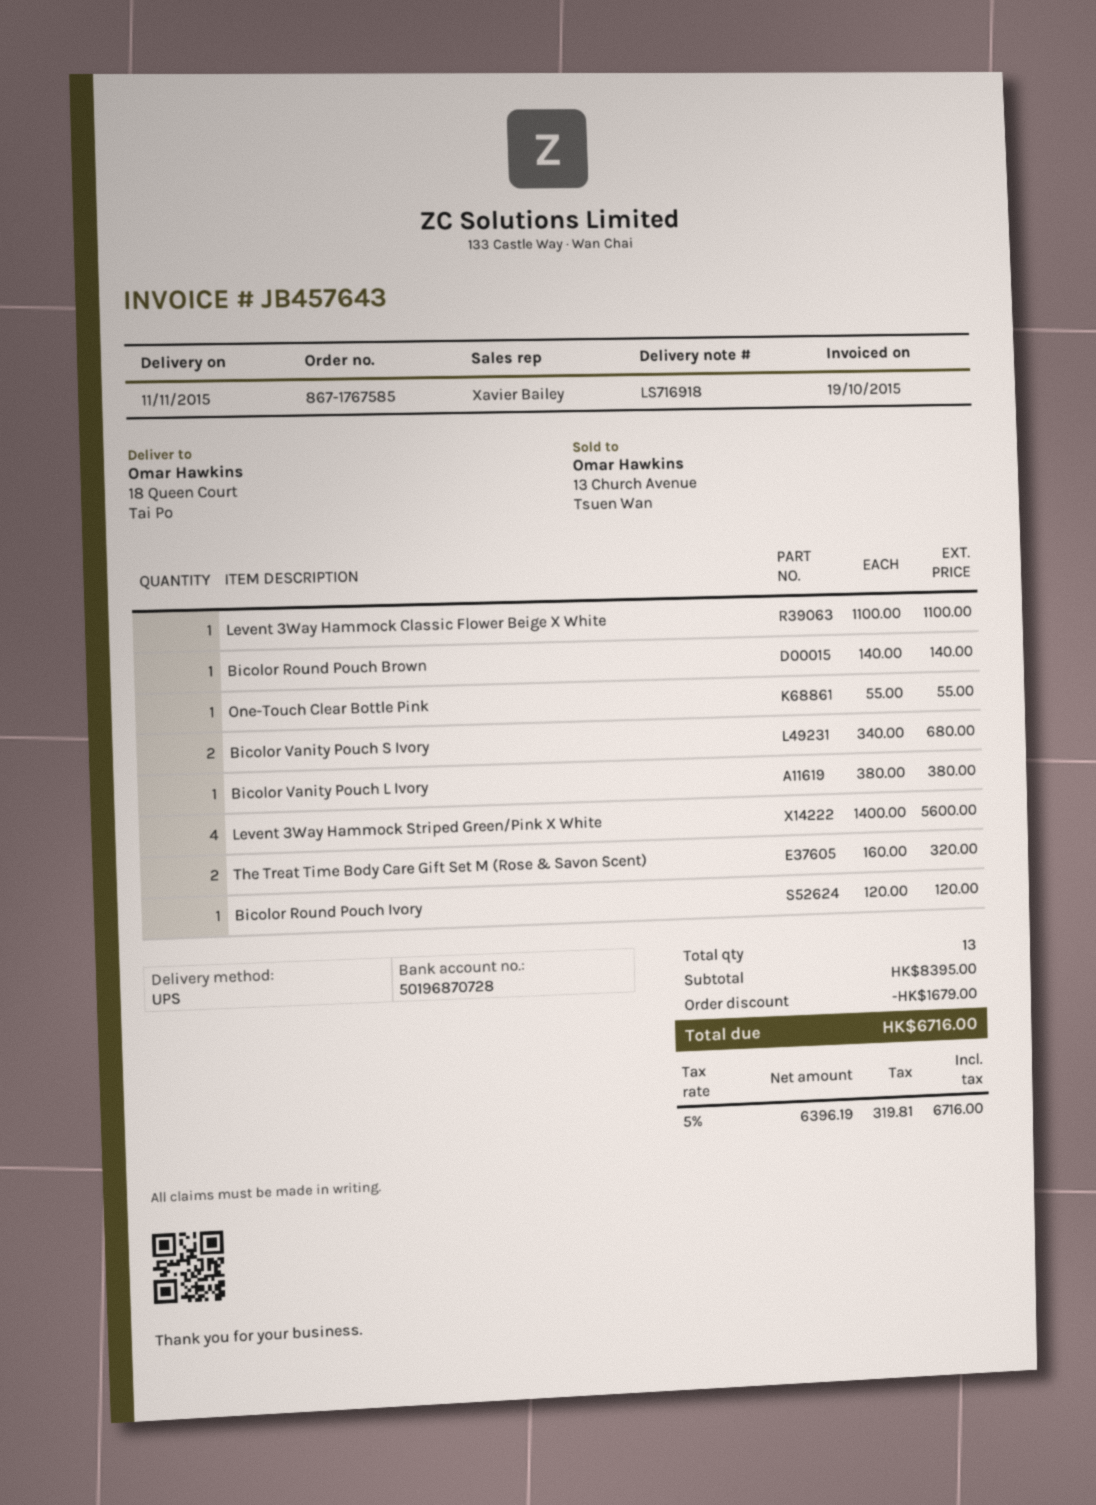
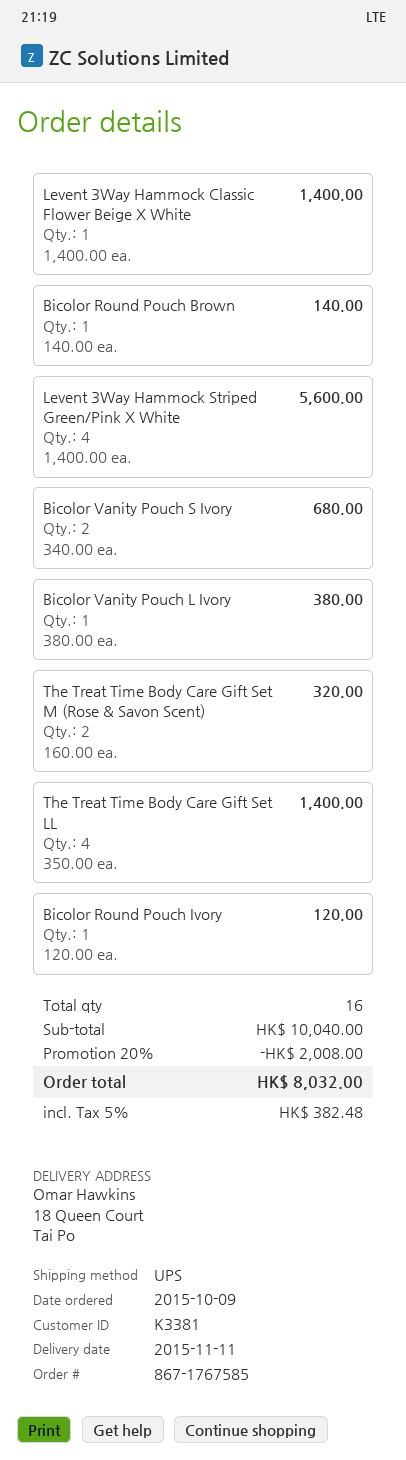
Levent 3Way Hammock Classic Flower Beige X White: 1 x 1100.00 = 1100.00 -> 1 x 1400.00 = 1400.00
One-Touch Clear Bottle Pink: 1 x 55.00 = 55.00 -> none
The Treat Time Body Care Gift Set LL: none -> 4 x 350.00 = 1400.00
total quantity: 13 -> 16
subtotal: 8395.00 -> 10040.00
discount: 1679.00 -> 2008.00
tax: 5% = 319.81 -> 5% = 382.48
total: 6716.00 -> 8032.00

